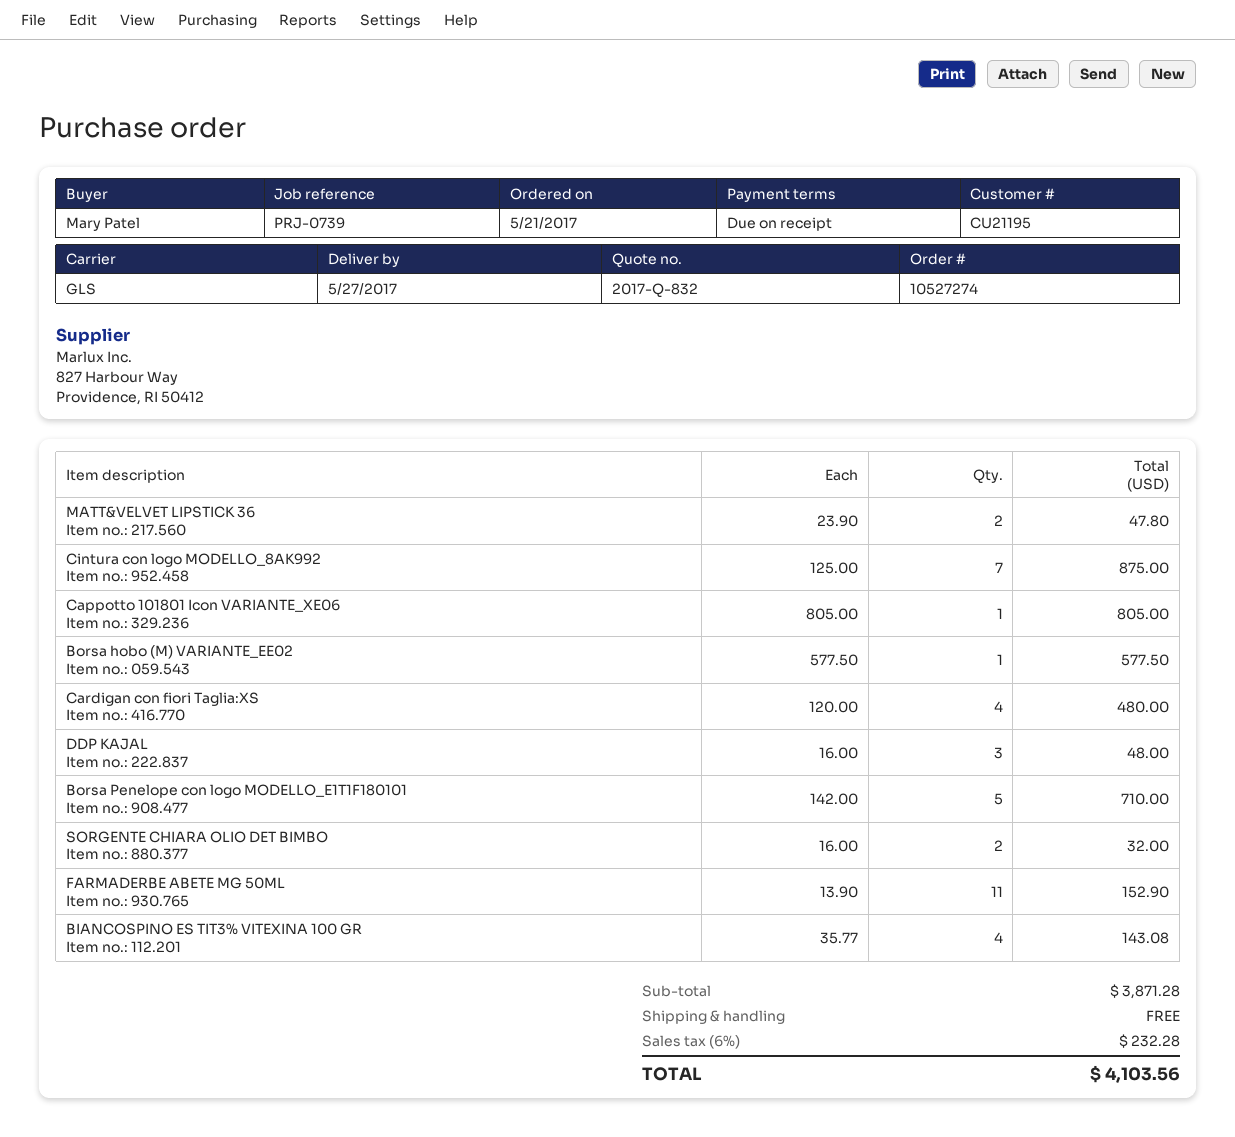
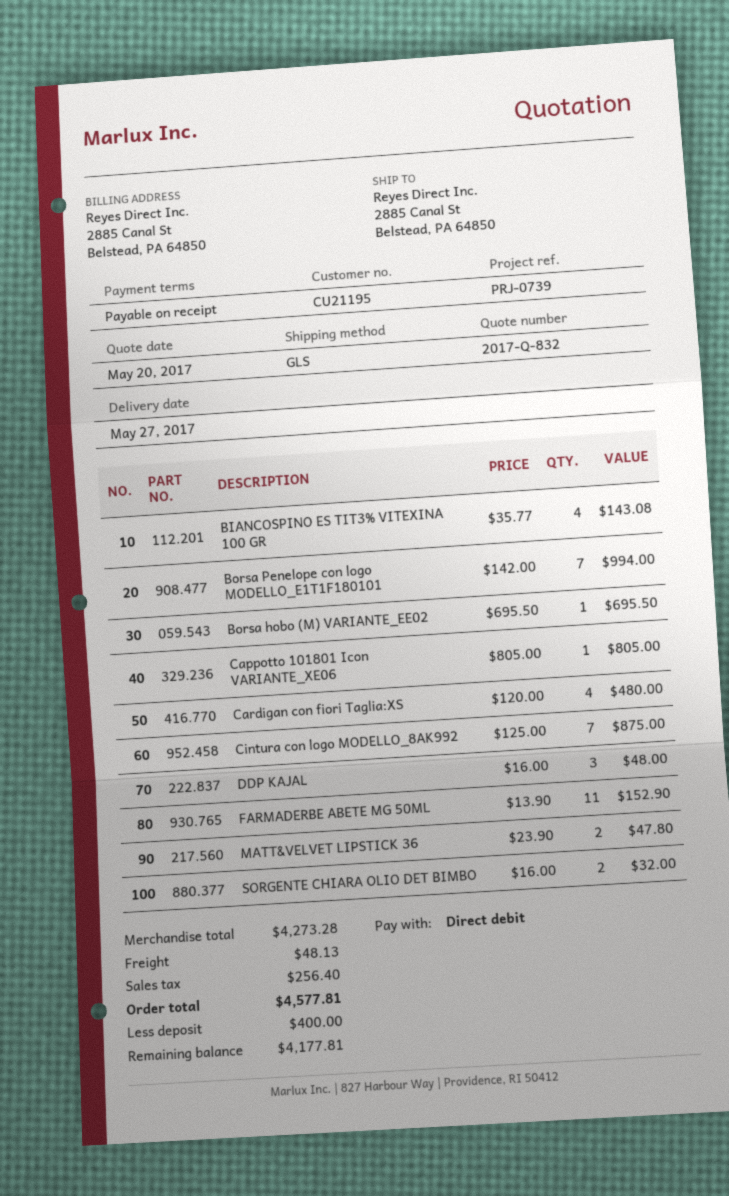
Borsa hobo (M) VARIANTE_EE02: 1 x 577.50 = 577.50 -> 1 x 695.50 = 695.50
Borsa Penelope con logo MODELLO_E1T1F180101: 5 x 142.00 = 710.00 -> 7 x 142.00 = 994.00
subtotal: 3871.28 -> 4273.28
shipping: 0.00 -> 48.13
tax: 232.28 -> 256.40
total: 4103.56 -> 4577.81

